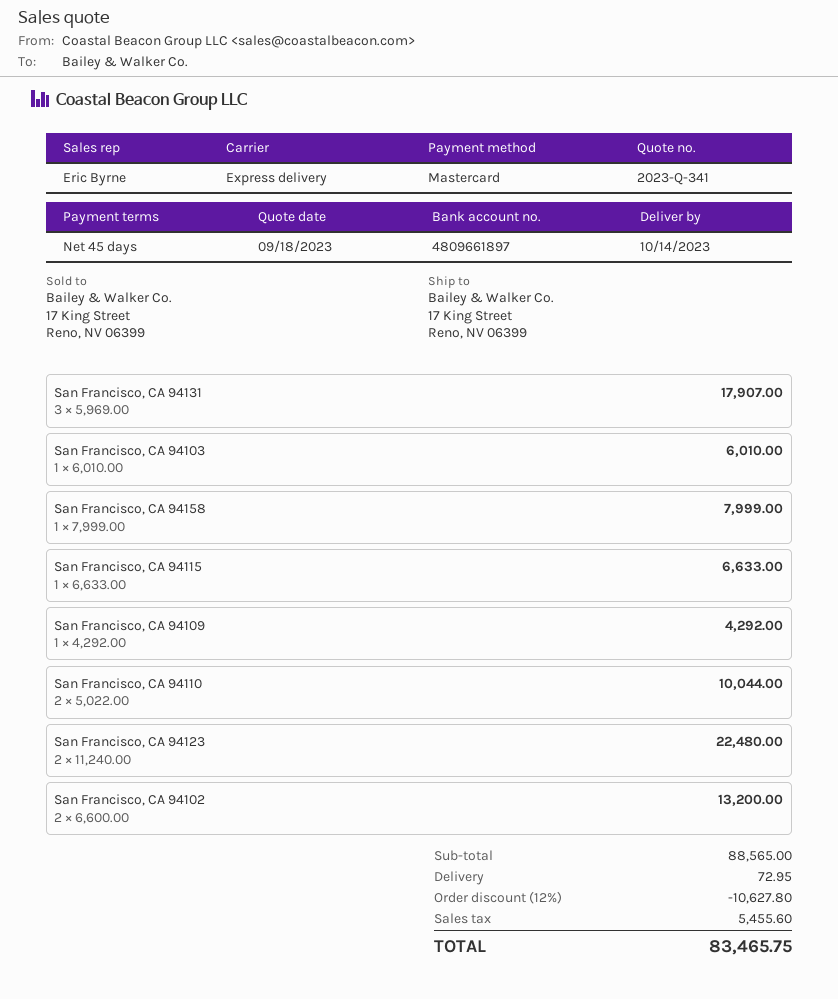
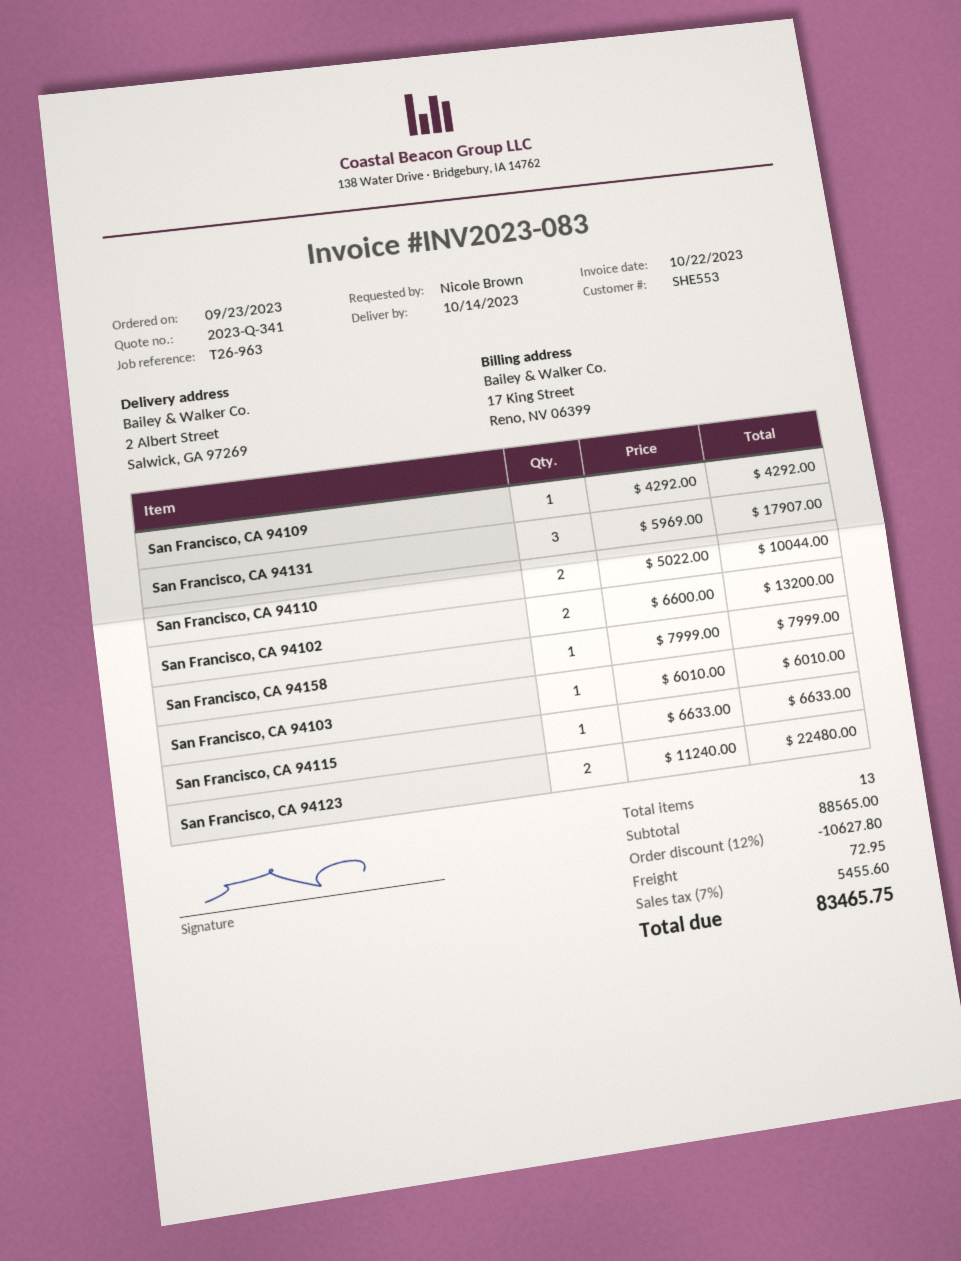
ship to: 17 King Street, Reno, NV 06399 -> 2 Albert Street, Salwick, GA 97269

